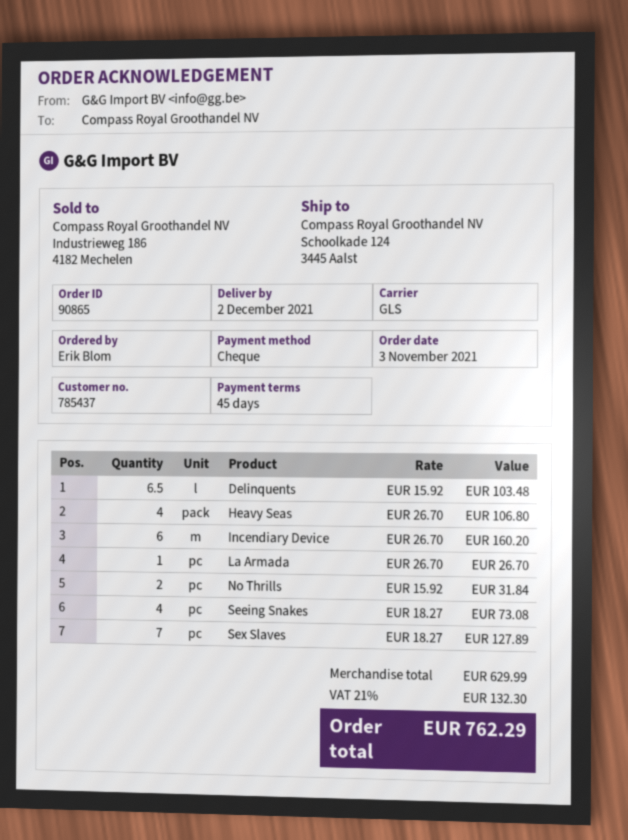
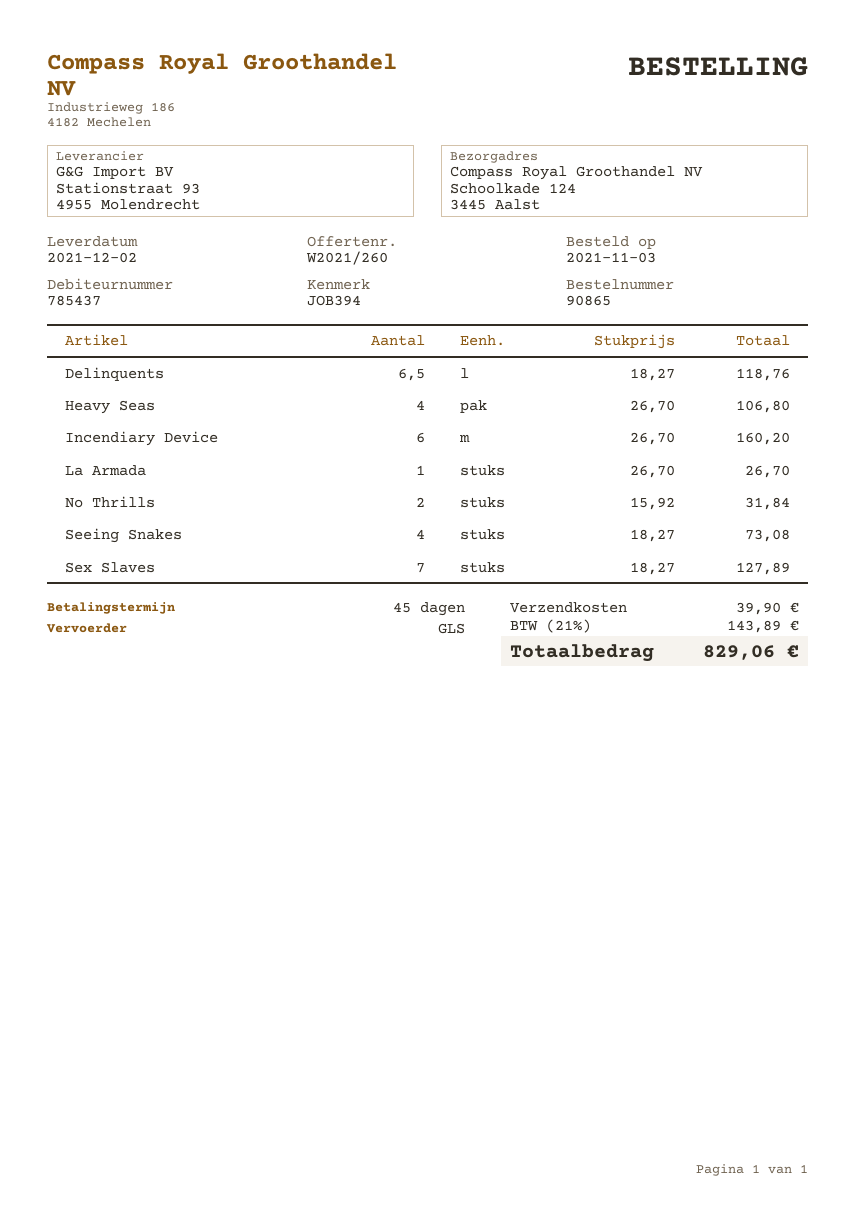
Delinquents: 6.5 x 15.92 = 103.48 -> 6.5 x 18.27 = 118.76
shipping: none -> 39.90
tax: 21% = 132.30 -> 21% = 143.89
total: 762.29 -> 829.06

